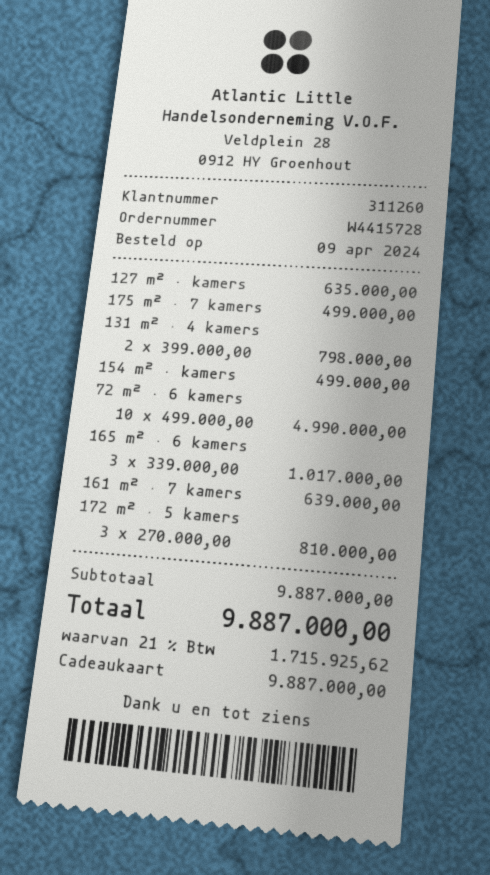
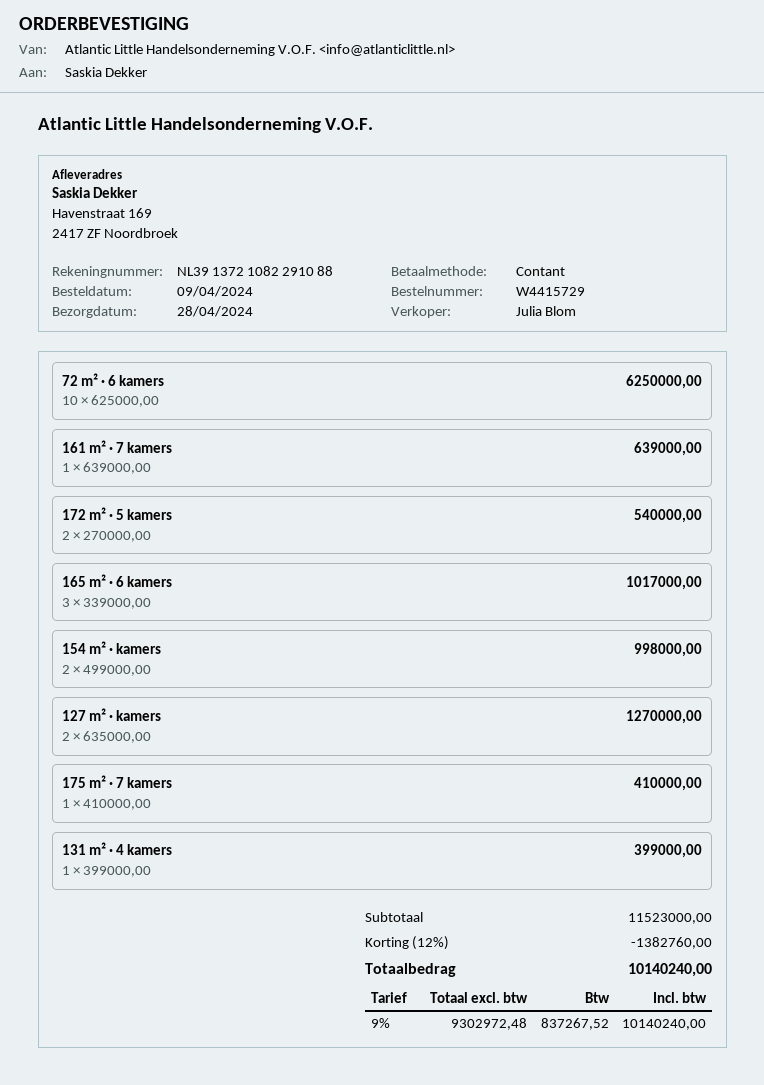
order number: W4415728 -> W4415729
payment method: gift card -> cash
127 m² · kamers: 1 x 635000.00 = 635000.00 -> 2 x 635000.00 = 1270000.00
175 m² · 7 kamers: 1 x 499000.00 = 499000.00 -> 1 x 410000.00 = 410000.00
131 m² · 4 kamers: 2 x 399000.00 = 798000.00 -> 1 x 399000.00 = 399000.00
154 m² · kamers: 1 x 499000.00 = 499000.00 -> 2 x 499000.00 = 998000.00
72 m² · 6 kamers: 10 x 499000.00 = 4990000.00 -> 10 x 625000.00 = 6250000.00
172 m² · 5 kamers: 3 x 270000.00 = 810000.00 -> 2 x 270000.00 = 540000.00
subtotal: 9887000.00 -> 11523000.00
discount: none -> 12% = 1382760.00
tax: 21% = 1715925.62 -> 9% = 837267.52
total: 9887000.00 -> 10140240.00

